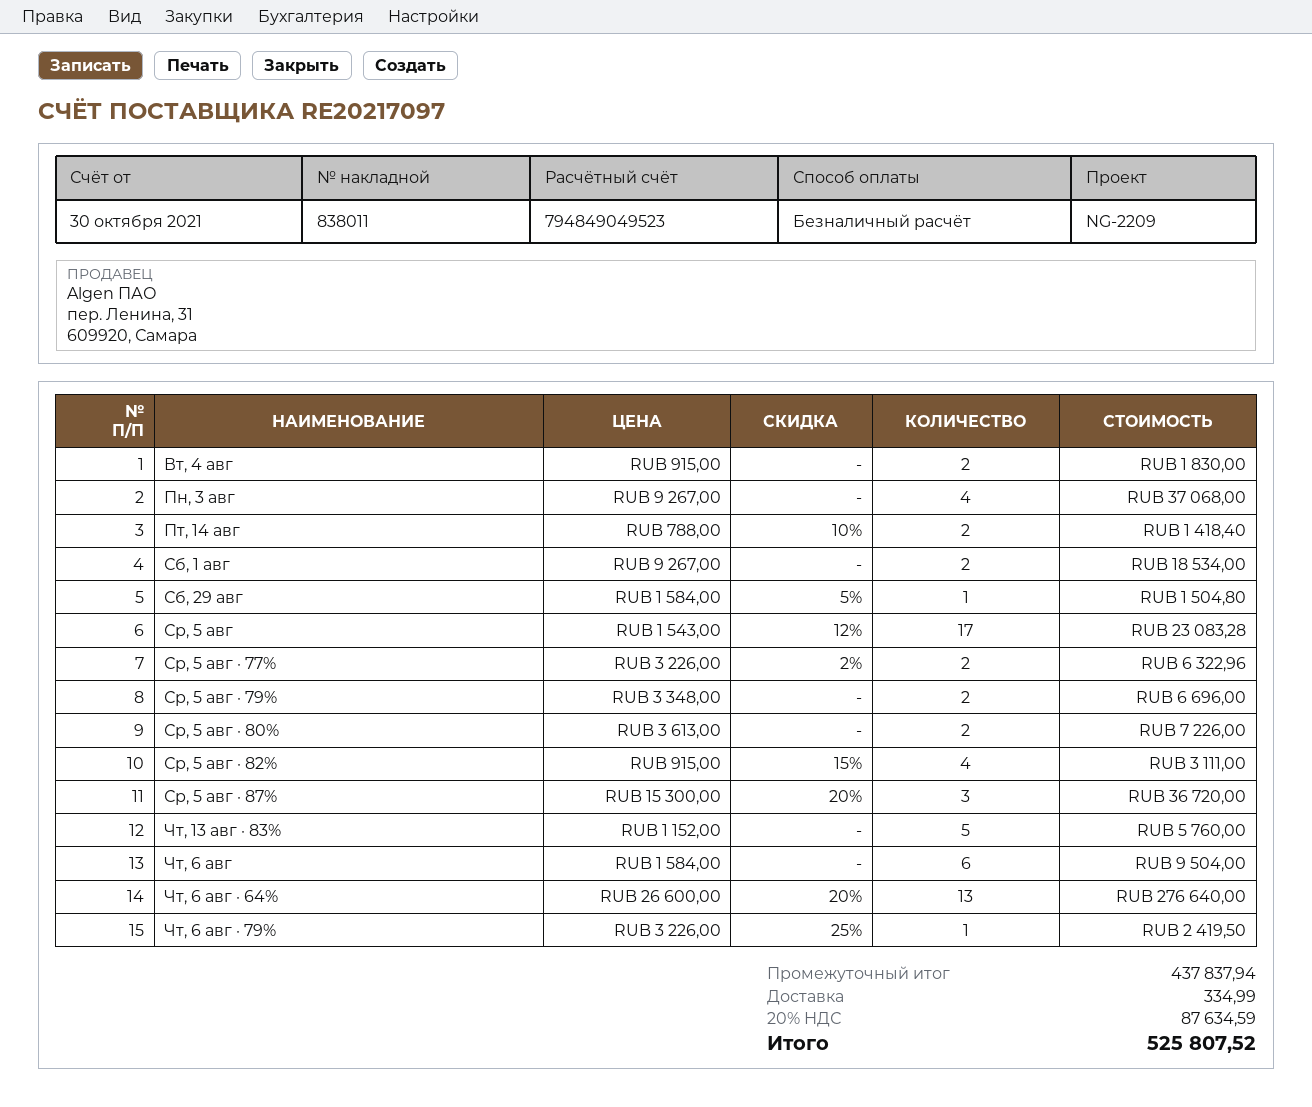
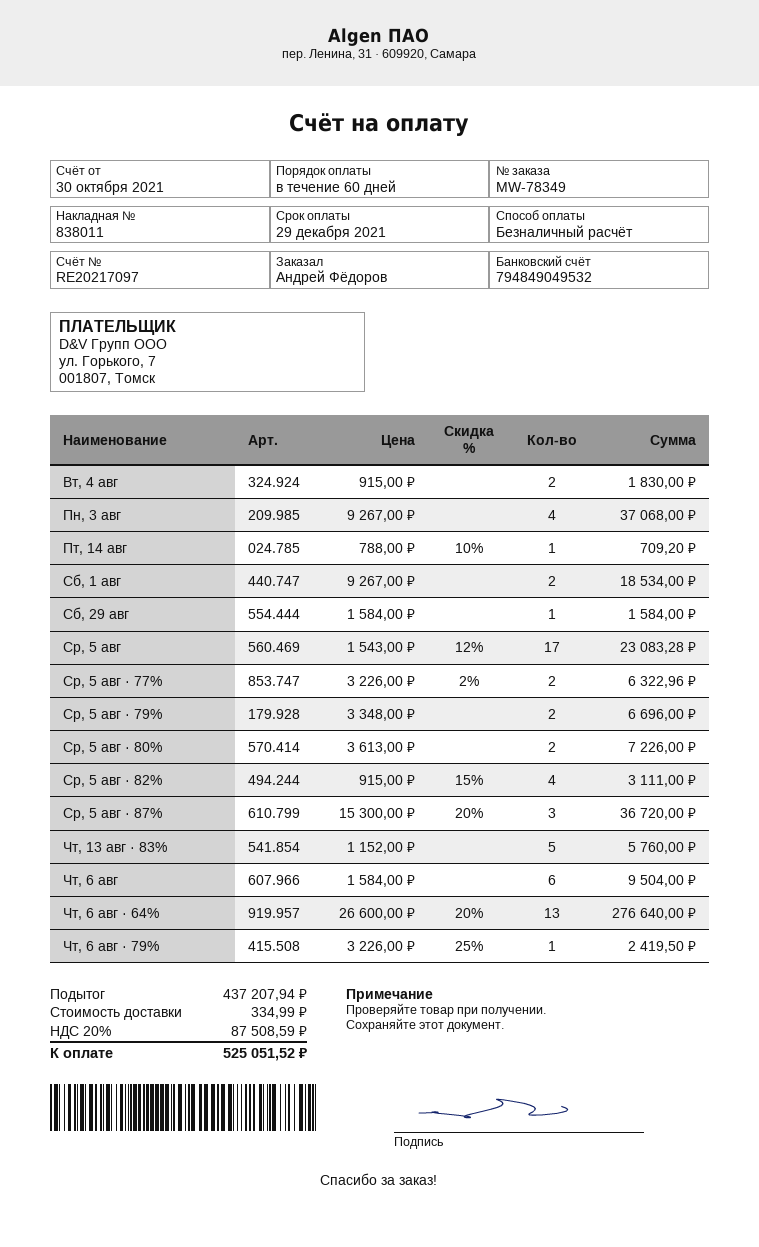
bank account: 794849049523 -> 794849049532
Пт, 14 авг: 2 x 788.00 - 10% = 1418.40 -> 1 x 788.00 - 10% = 709.20
Сб, 29 авг: 1 x 1584.00 - 5% = 1504.80 -> 1 x 1584.00 = 1584.00
subtotal: 437837.94 -> 437207.94
tax: 20% = 87634.59 -> 20% = 87508.59
total: 525807.52 -> 525051.52

